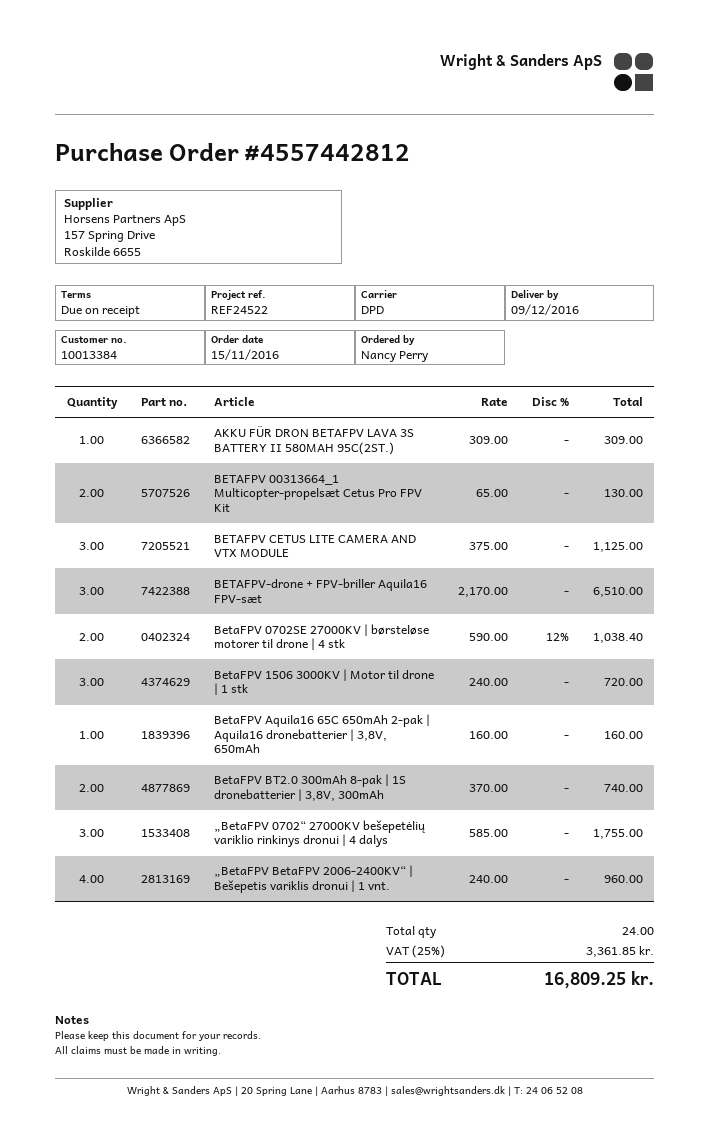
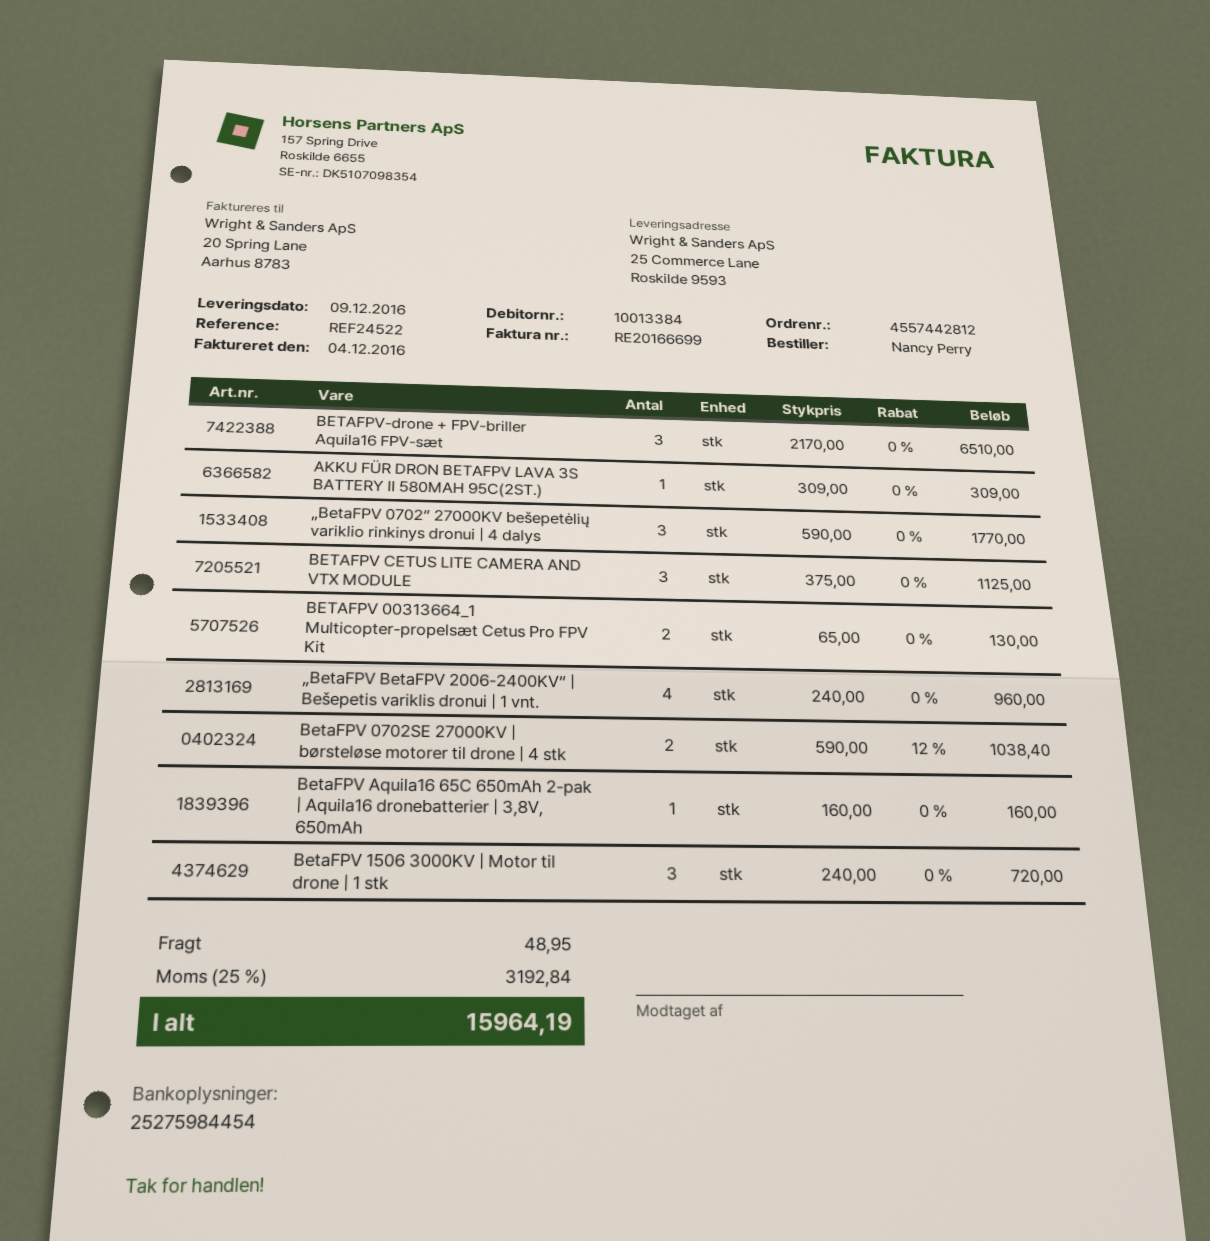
BetaFPV BT2.0 300mAh 8-pak | 1S dronebatterier | 3,8V, 300mAh: 2 x 370.00 = 740.00 -> none
„BetaFPV 0702“ 27000KV bešepetėlių variklio rinkinys dronui | 4 dalys: 3 x 585.00 = 1755.00 -> 3 x 590.00 = 1770.00
shipping: none -> 48.95
tax: 25% = 3361.85 -> 25% = 3192.84
total: 16809.25 -> 15964.19

